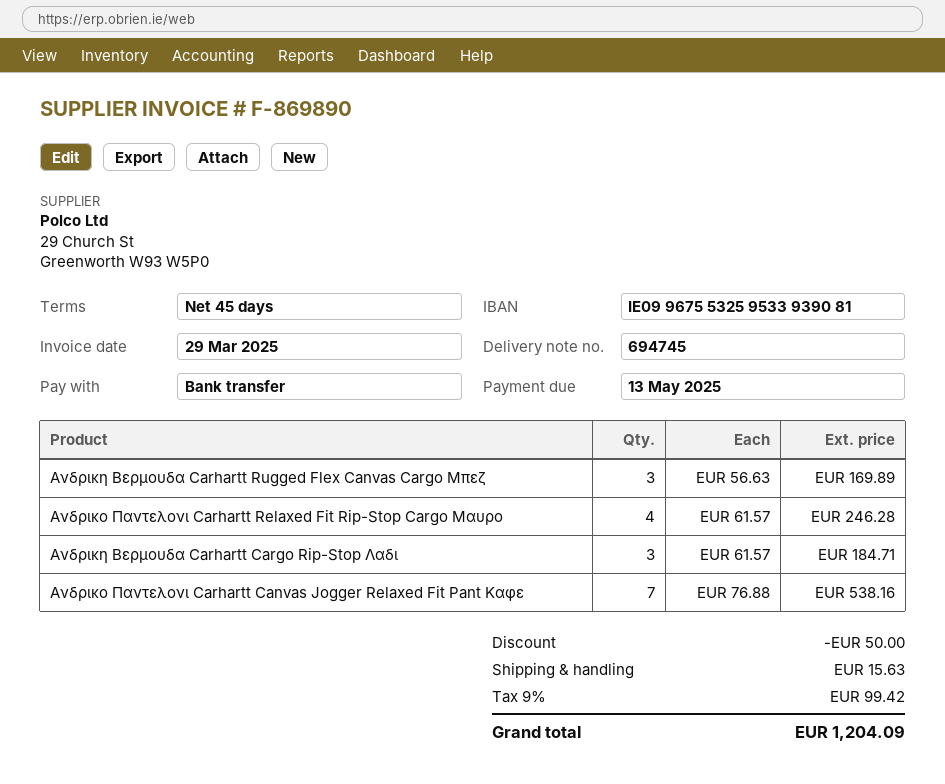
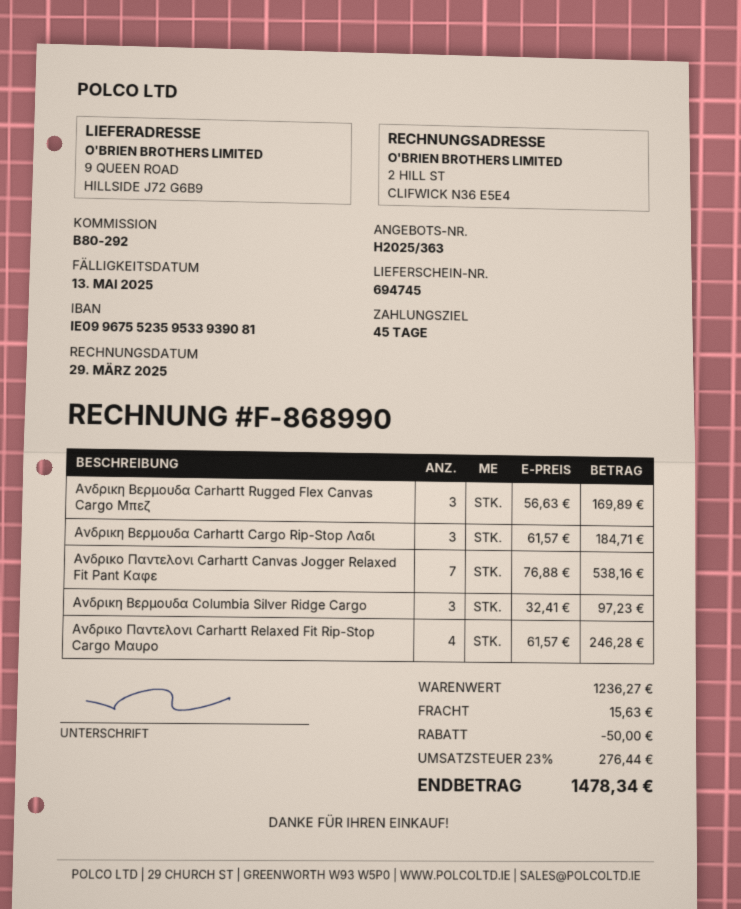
invoice number: F-869890 -> F-868990
bank account: IE09967553259533939081 -> IE09967552359533939081
Ανδρικη Βερμουδα Columbia Silver Ridge Cargo: none -> 3 x 32.41 = 97.23
tax: 9% = 99.42 -> 23% = 276.44
total: 1204.09 -> 1478.34

